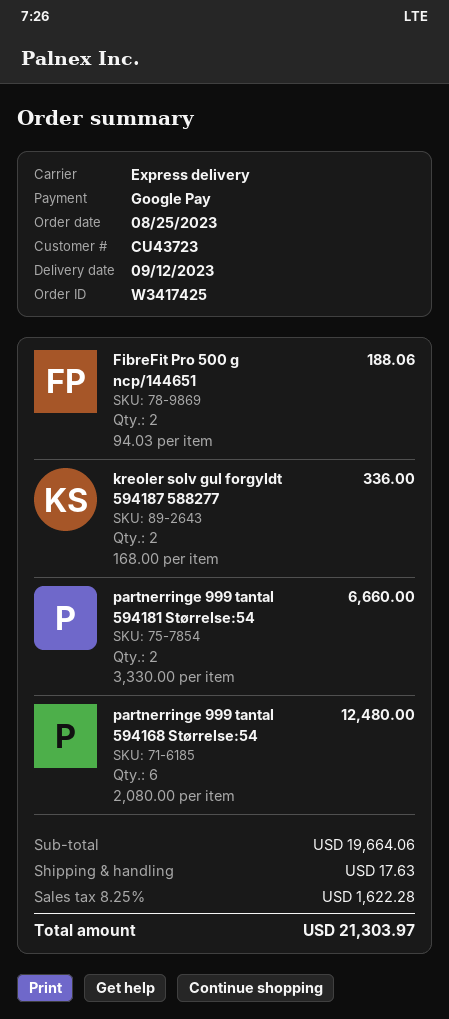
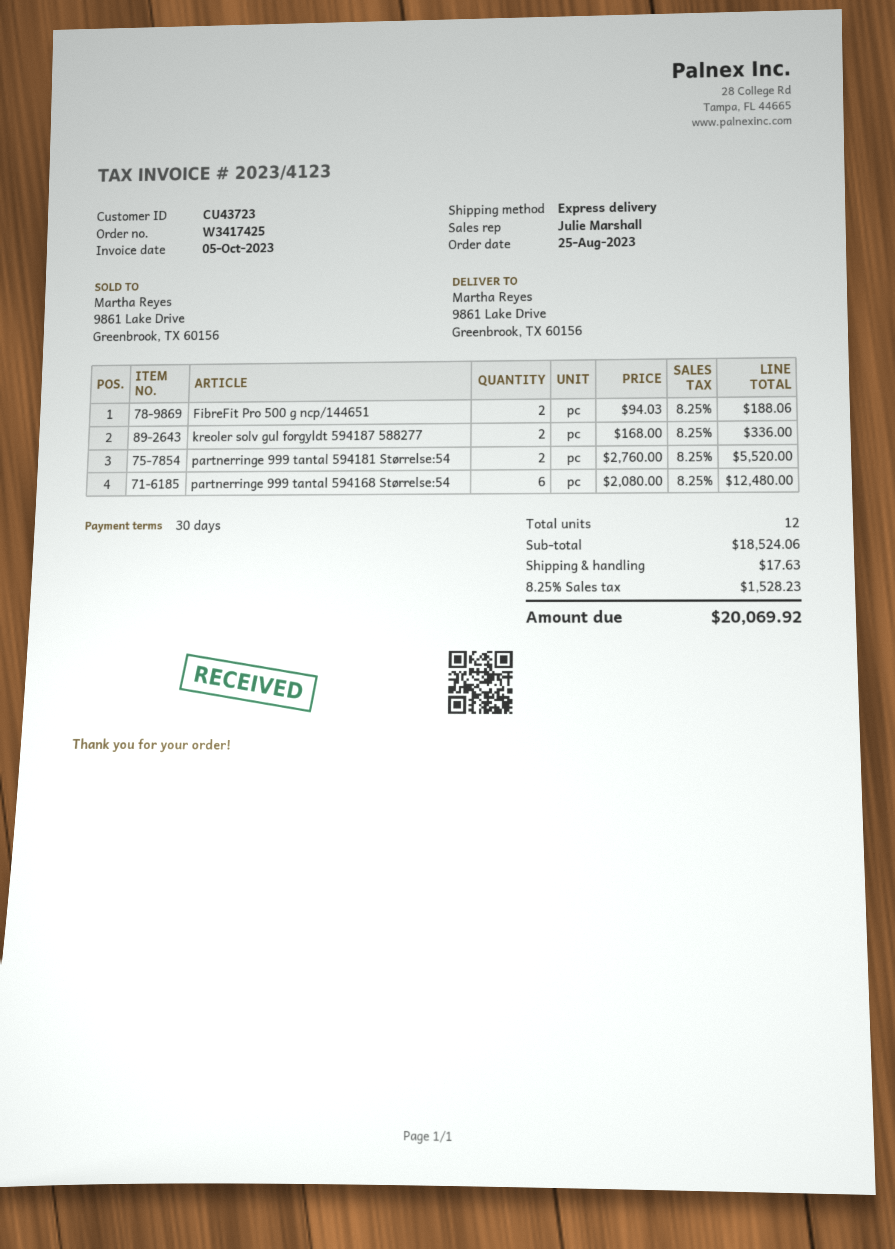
partnerringe 999 tantal 594181 Størrelse:54: 2 x 3330.00 = 6660.00 -> 2 x 2760.00 = 5520.00
subtotal: 19664.06 -> 18524.06
tax: 8.25% = 1622.28 -> 8.25% = 1528.23
total: 21303.97 -> 20069.92

